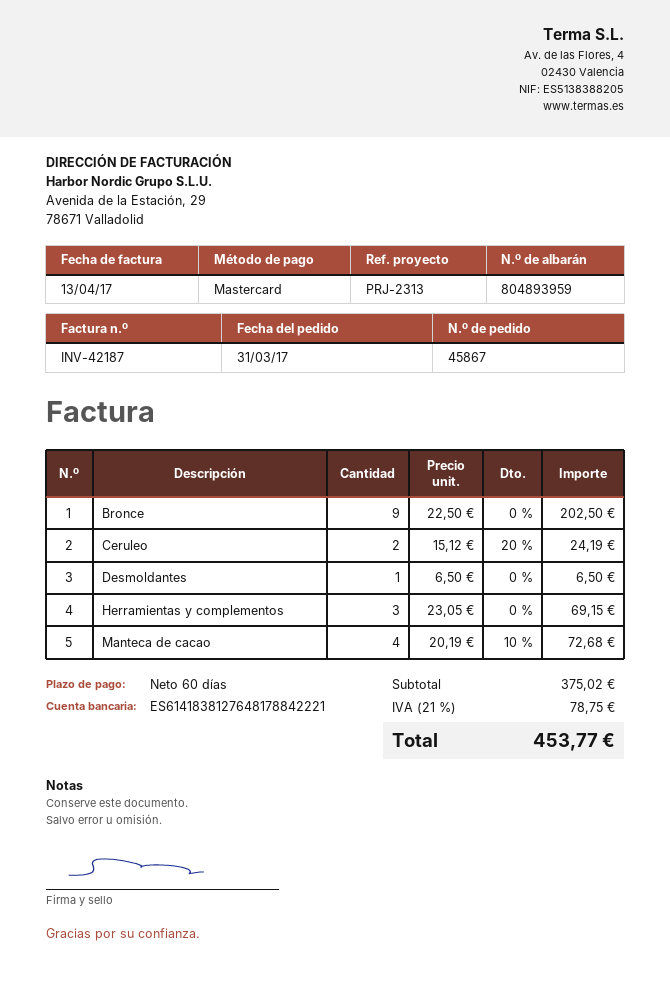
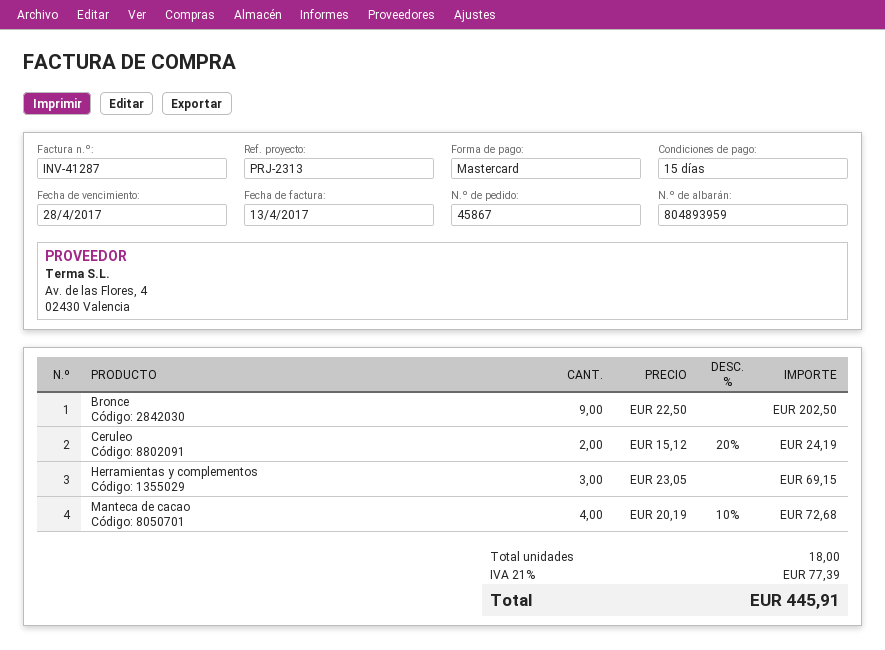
invoice number: INV-42187 -> INV-41287
payment terms: 60 days -> 15 days
Desmoldantes: 1 x 6.50 = 6.50 -> none
tax: 21% = 78.75 -> 21% = 77.39
total: 453.77 -> 445.91

